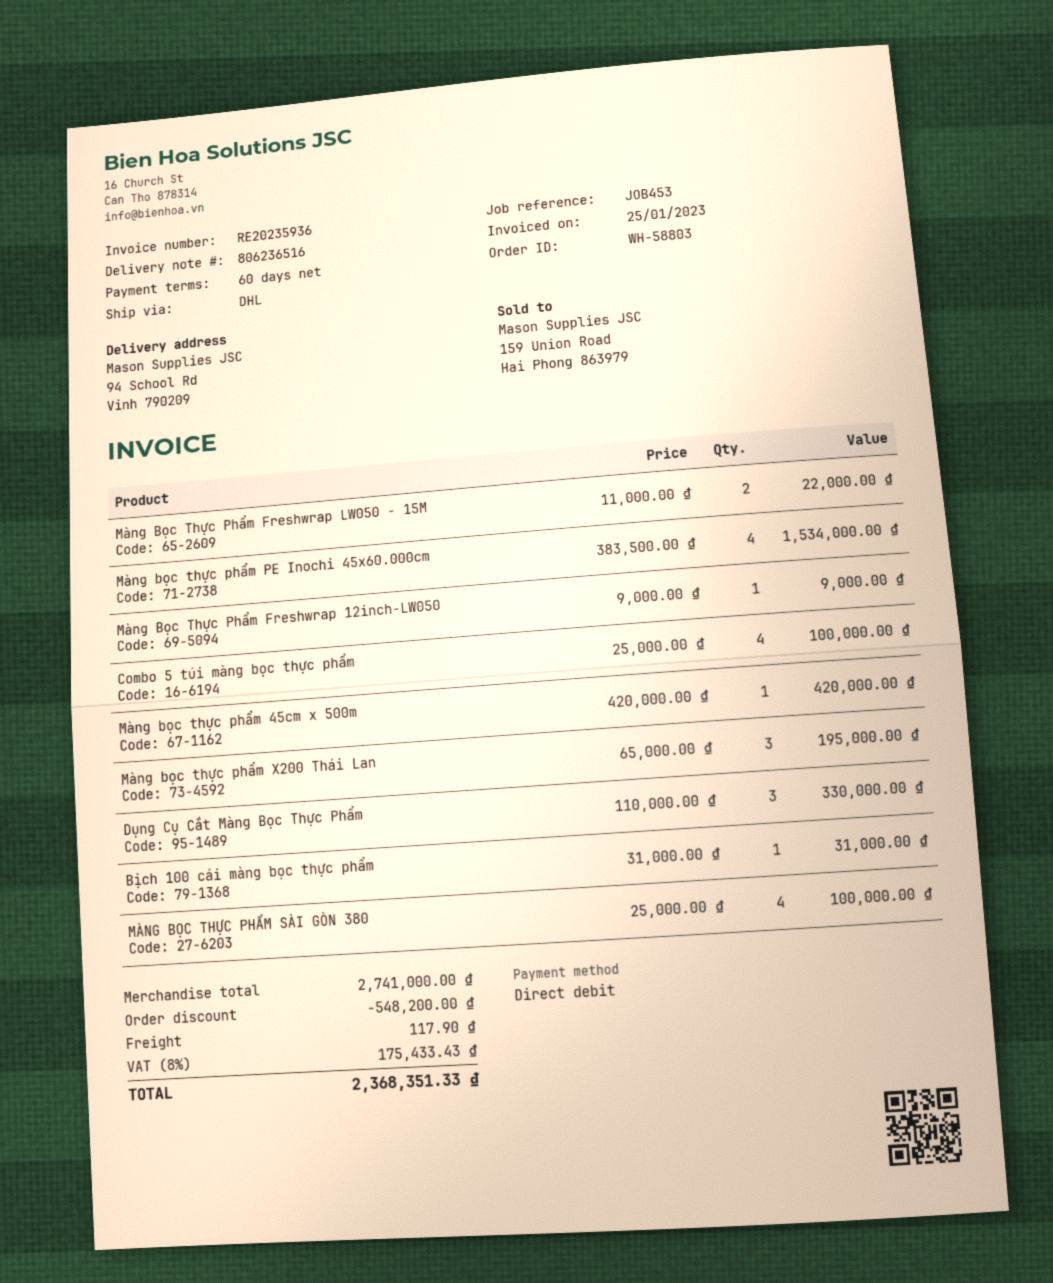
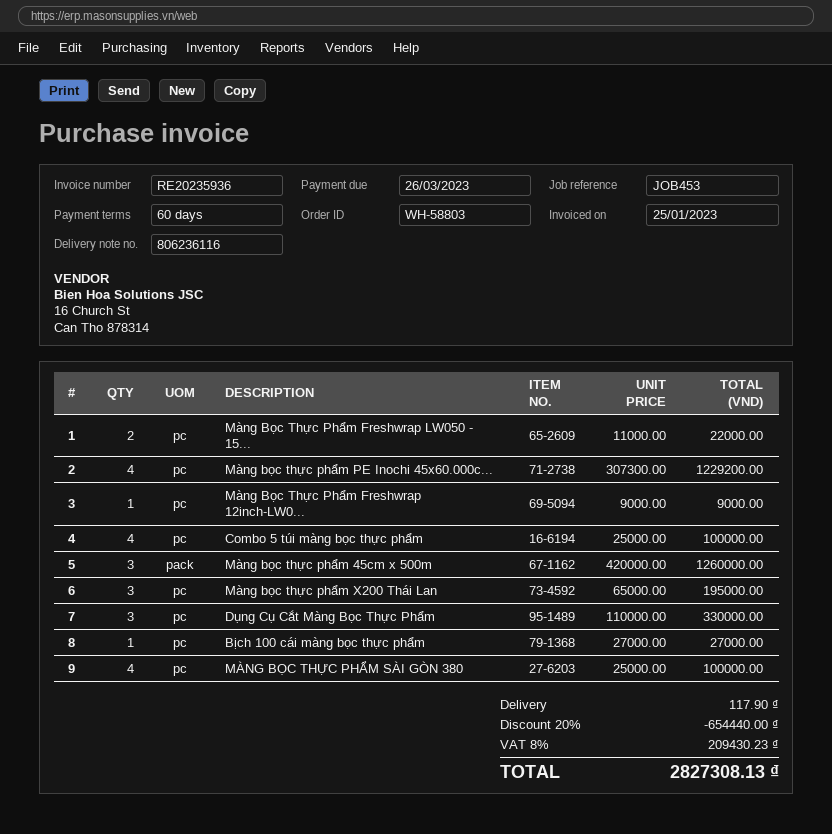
delivery note number: 806236516 -> 806236116
Màng bọc thực phẩm PE Inochi 45x60.000cm: 4 x 383500.00 = 1534000.00 -> 4 x 307300.00 = 1229200.00
Màng bọc thực phẩm 45cm x 500m: 1 x 420000.00 = 420000.00 -> 3 x 420000.00 = 1260000.00
Bịch 100 cái màng bọc thực phẩm: 1 x 31000.00 = 31000.00 -> 1 x 27000.00 = 27000.00
discount: 548200.00 -> 654440.00
tax: 8% = 175433.43 -> 8% = 209430.23
total: 2368351.33 -> 2827308.13

